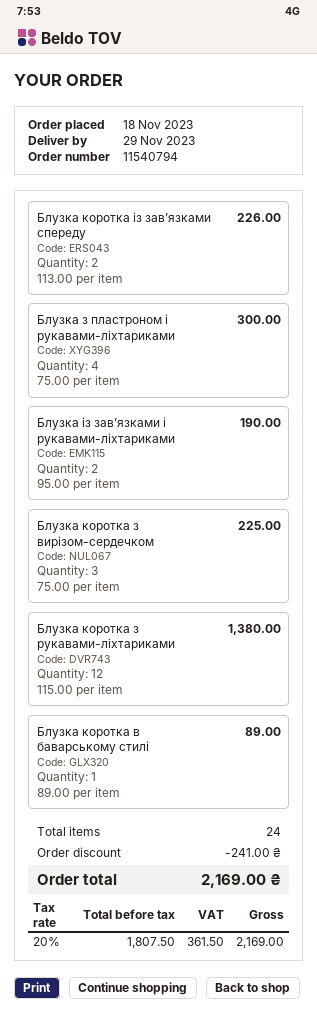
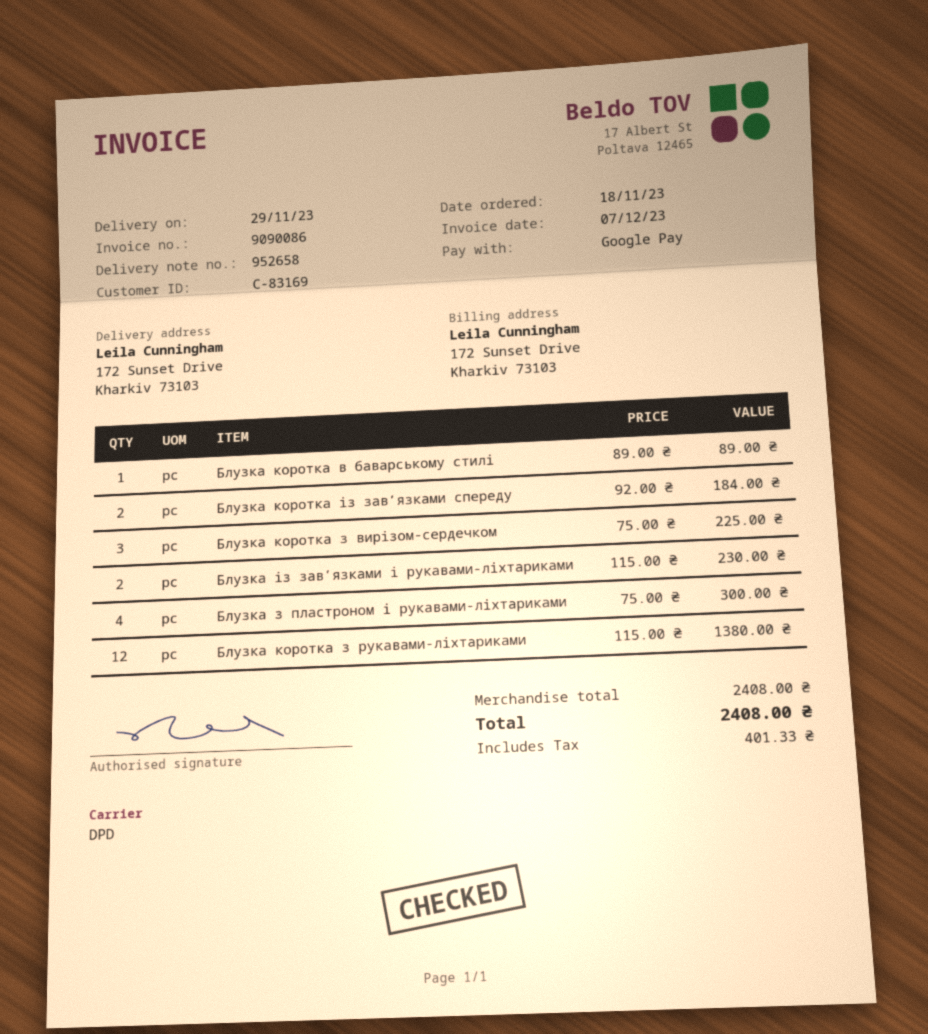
Блузка коротка із зав’язками спереду: 2 x 113.00 = 226.00 -> 2 x 92.00 = 184.00
Блузка із зав’язками і рукавами-ліхтариками: 2 x 95.00 = 190.00 -> 2 x 115.00 = 230.00
discount: 241.00 -> none
tax: 361.50 -> 401.33
total: 2169.00 -> 2408.00

